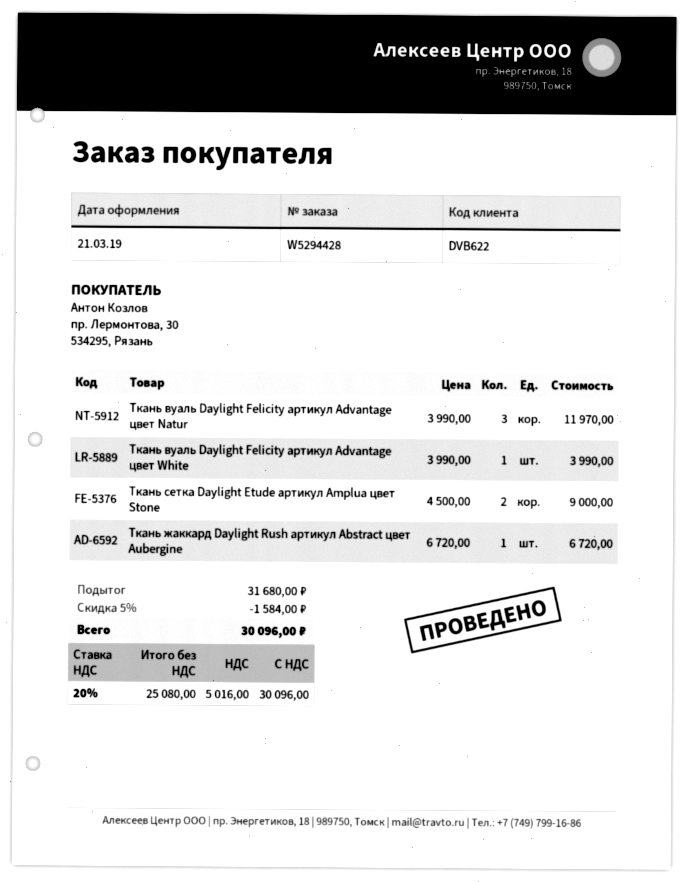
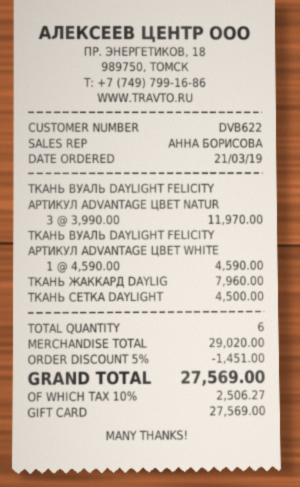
Ткань вуаль Daylight Felicity артикул Advantage цвет White: 1 x 3990.00 = 3990.00 -> 1 x 4590.00 = 4590.00
Ткань сетка Daylight Etude артикул Amplua цвет Stone: 2 x 4500.00 = 9000.00 -> 1 x 4500.00 = 4500.00
Ткань жаккард Daylight Rush артикул Abstract цвет Aubergine: 1 x 6720.00 = 6720.00 -> 1 x 7960.00 = 7960.00
subtotal: 31680.00 -> 29020.00
discount: 5% = 1584.00 -> 5% = 1451.00
tax: 20% = 5016.00 -> 10% = 2506.27
total: 30096.00 -> 27569.00

